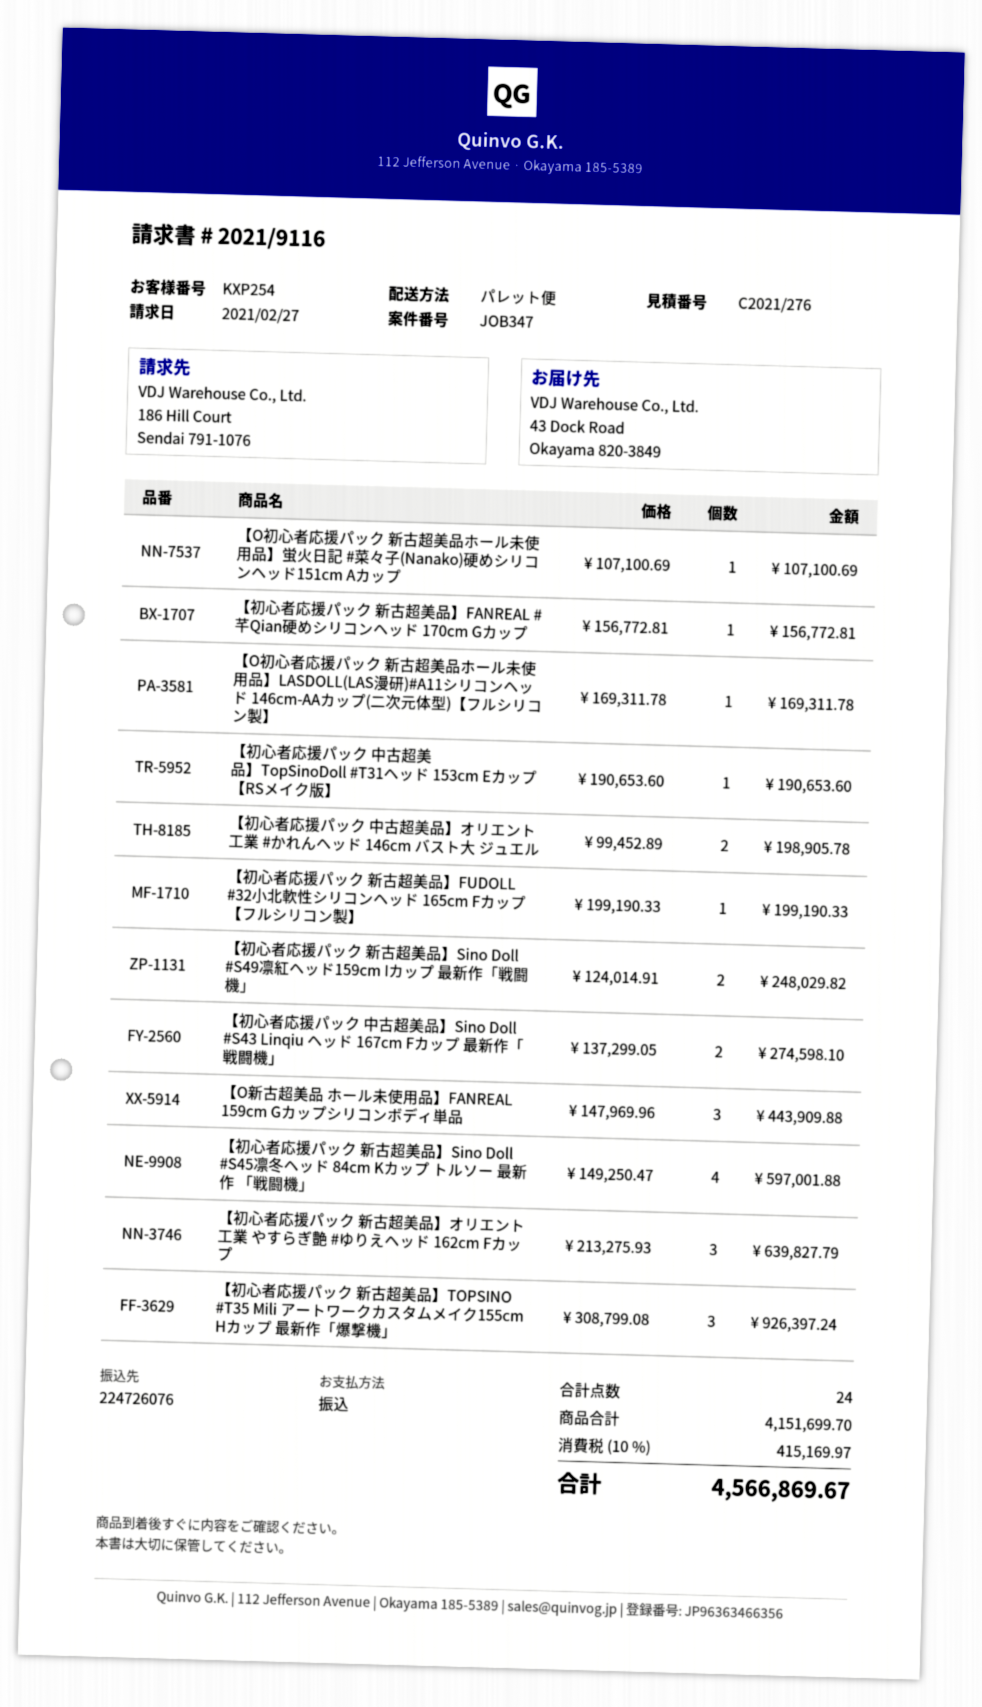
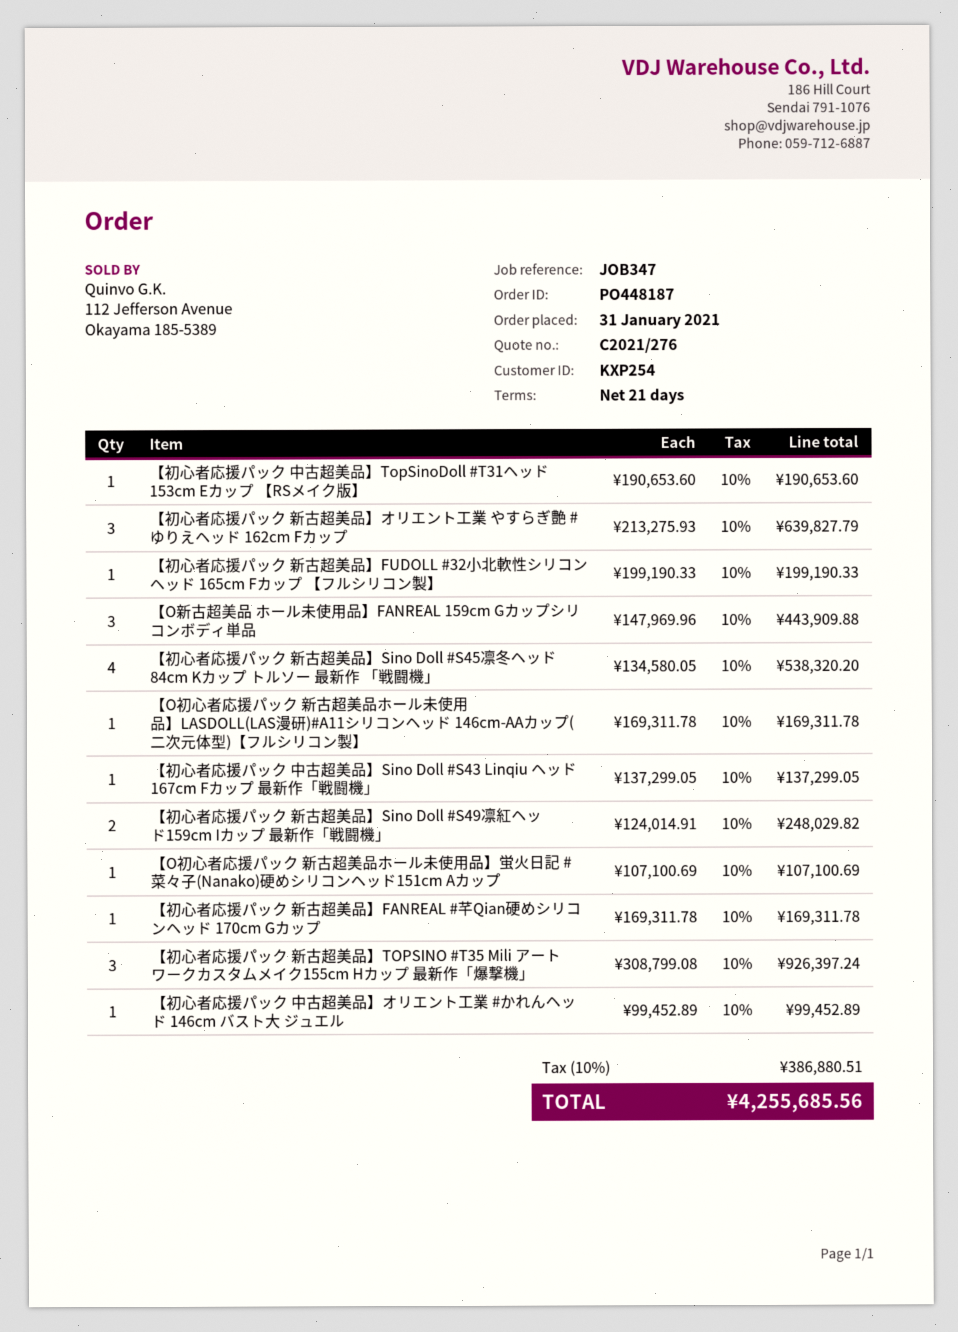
【初心者応援パック 新古超美品】FANREAL #芊Qian硬めシリコンヘッド 170cm Gカップ: 1 x 156772.81 = 156772.81 -> 1 x 169311.78 = 169311.78
【初心者応援パック 中古超美品】オリエント工業 #かれんヘッド 146cm バスト大 ジュエル: 2 x 99452.89 = 198905.78 -> 1 x 99452.89 = 99452.89
【初心者応援パック 中古超美品】Sino Doll #S43 Linqiu ヘッド 167cm Fカップ 最新作「戦闘機」: 2 x 137299.05 = 274598.10 -> 1 x 137299.05 = 137299.05
【初心者応援パック 新古超美品】Sino Doll #S45凛冬ヘッド 84cm Kカップ トルソー 最新作 「戦闘機」: 4 x 149250.47 = 597001.88 -> 4 x 134580.05 = 538320.20
tax: 10% = 415169.97 -> 10% = 386880.51
total: 4566869.67 -> 4255685.56

